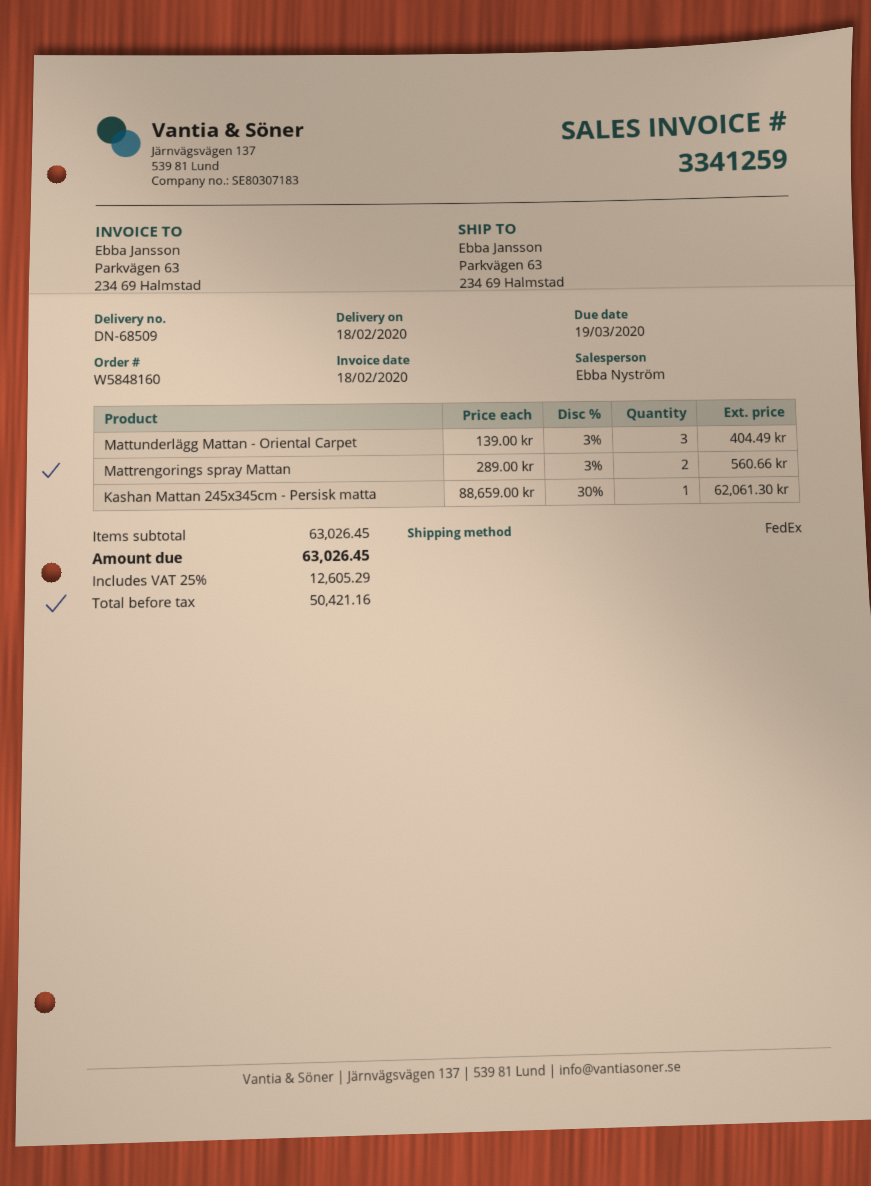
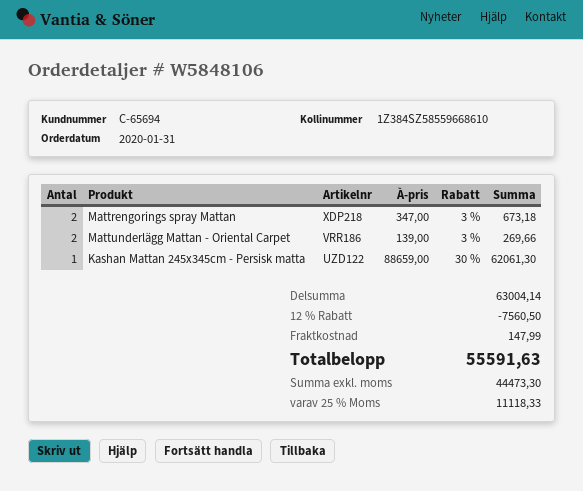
order number: W5848160 -> W5848106
Mattunderlägg Mattan - Oriental Carpet: 3 x 139.00 - 3% = 404.49 -> 2 x 139.00 - 3% = 269.66
Mattrengorings spray Mattan: 2 x 289.00 - 3% = 560.66 -> 2 x 347.00 - 3% = 673.18
subtotal: 63026.45 -> 63004.14
discount: none -> 12% = 7560.50
shipping: none -> 147.99
net: 50421.16 -> 44473.30
tax: 25% = 12605.29 -> 25% = 11118.33
total: 63026.45 -> 55591.63

